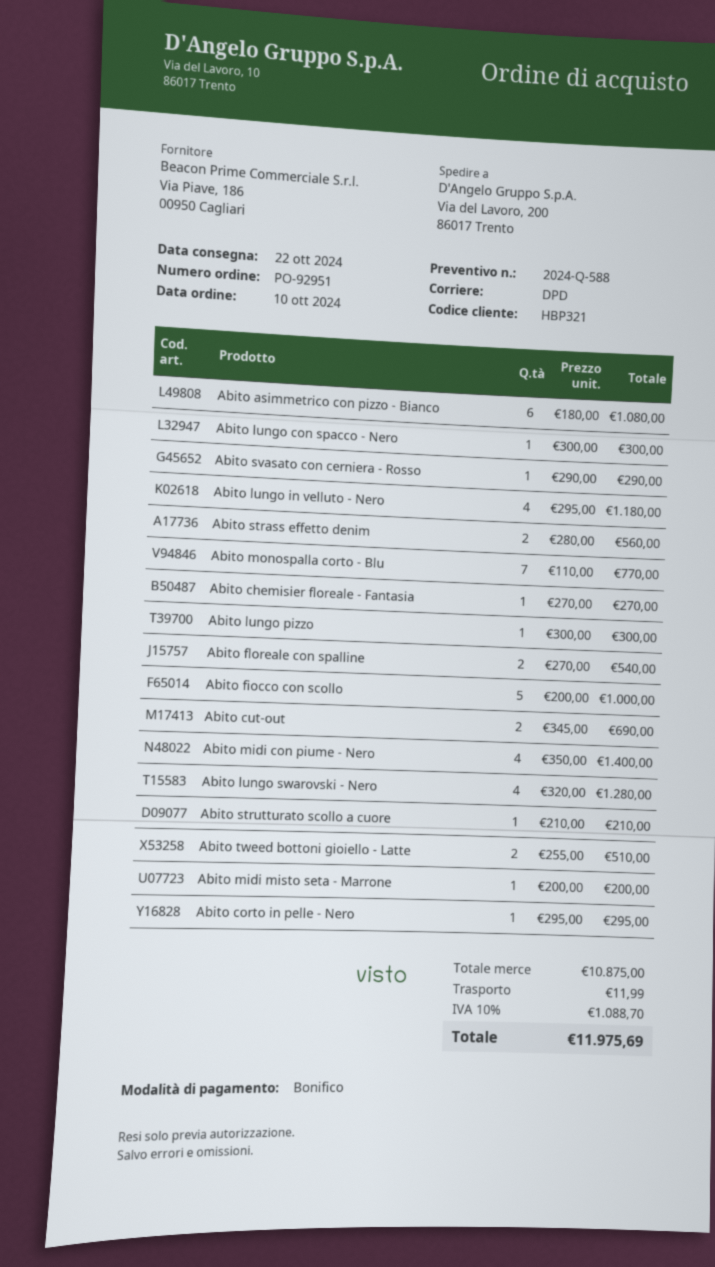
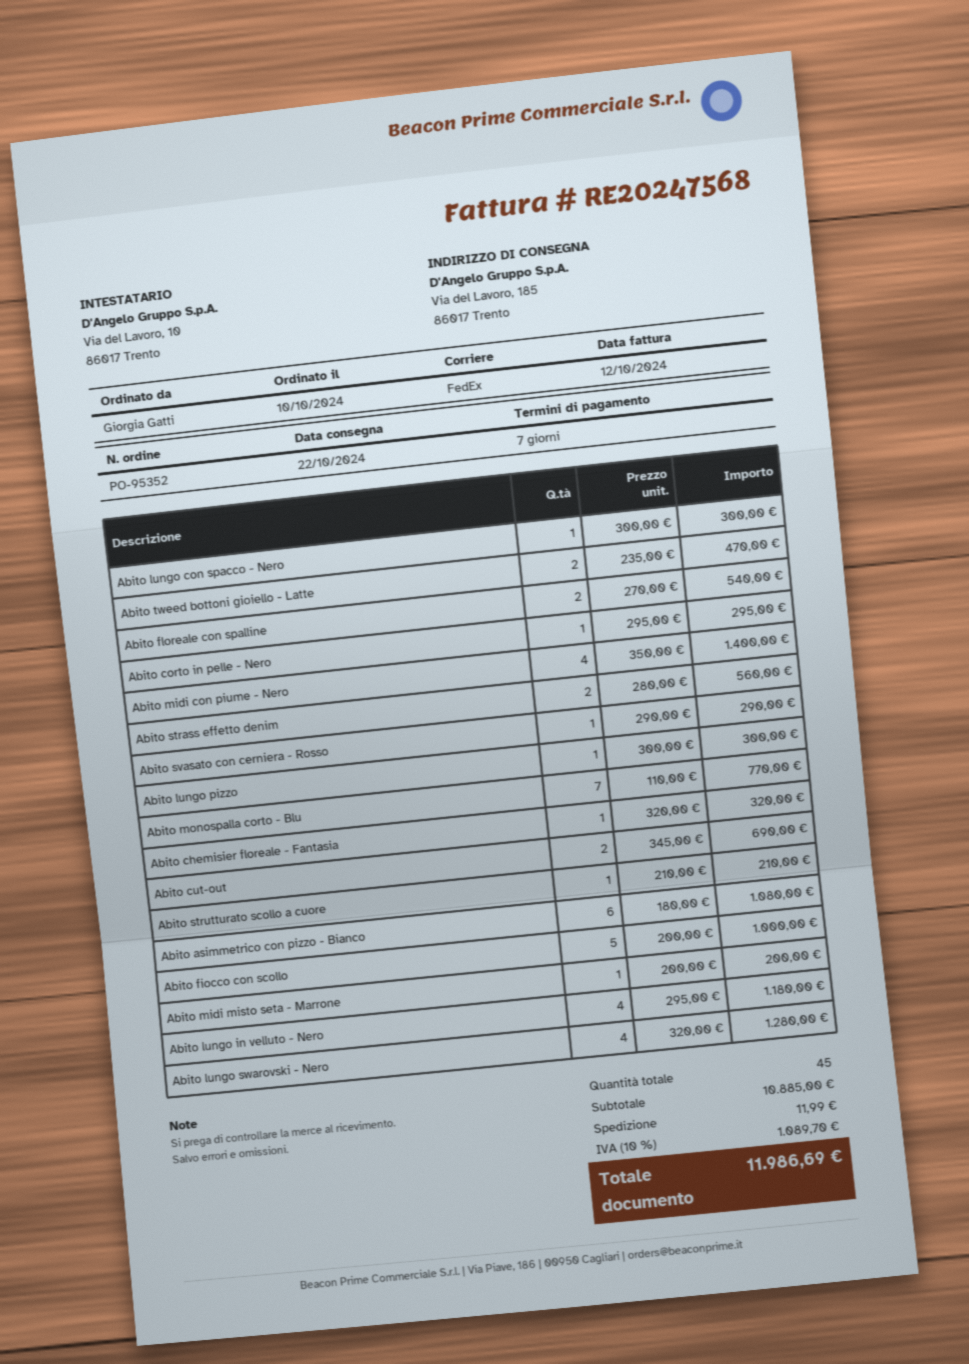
order number: PO-92951 -> PO-95352
shipping method: DPD -> FedEx
ship to: Via del Lavoro, 200, 86017 Trento -> Via del Lavoro, 185, 86017 Trento
Abito chemisier floreale - Fantasia: 1 x 270.00 = 270.00 -> 1 x 320.00 = 320.00
Abito tweed bottoni gioiello - Latte: 2 x 255.00 = 510.00 -> 2 x 235.00 = 470.00
subtotal: 10875.00 -> 10885.00
tax: 10% = 1088.70 -> 10% = 1089.70
total: 11975.69 -> 11986.69

